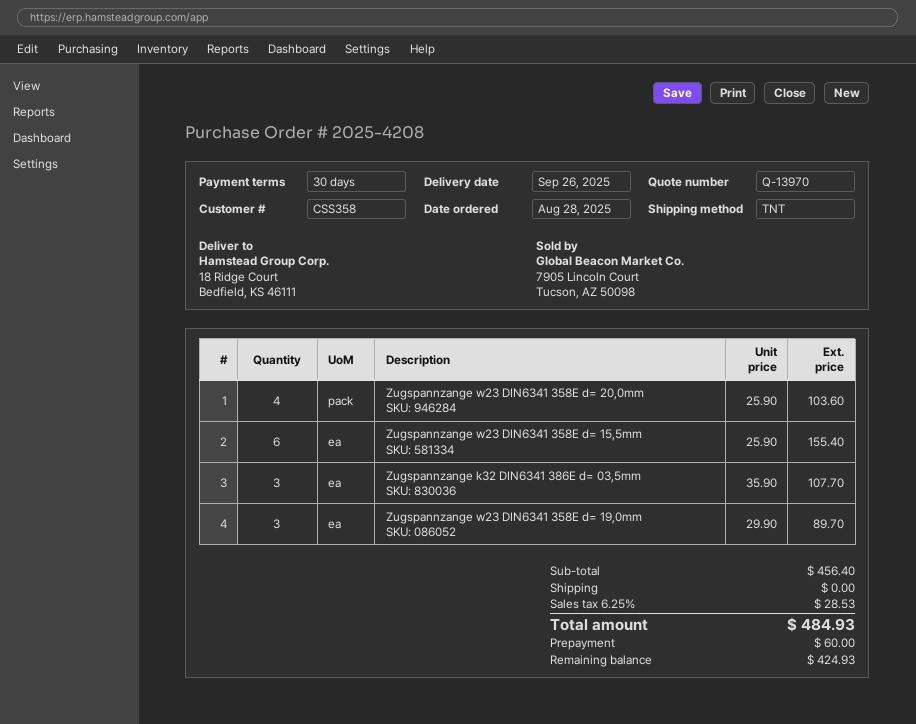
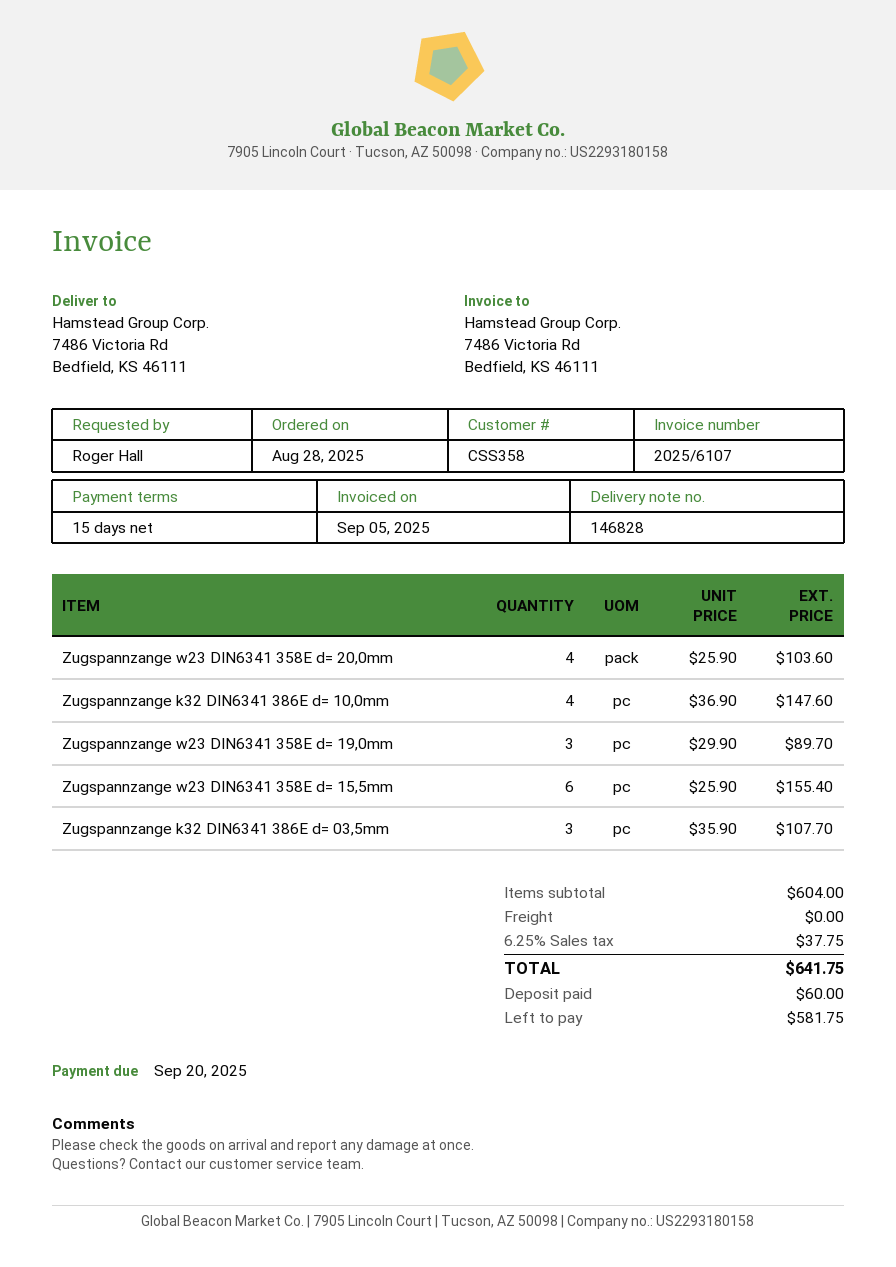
payment terms: 30 days -> 15 days
ship to: 18 Ridge Court, Bedfield, KS 46111 -> 7486 Victoria Rd, Bedfield, KS 46111
Zugspannzange k32 DIN6341 386E d= 10,0mm: none -> 4 x 36.90 = 147.60
subtotal: 456.40 -> 604.00
tax: 6.25% = 28.53 -> 6.25% = 37.75
total: 484.93 -> 641.75
balance: 424.93 -> 581.75

